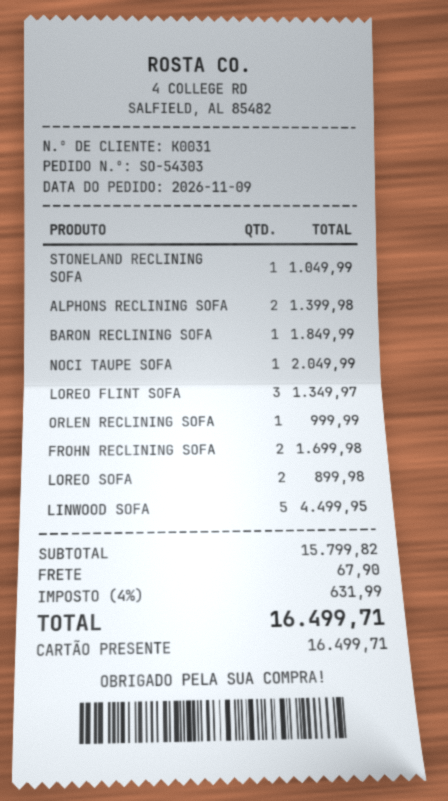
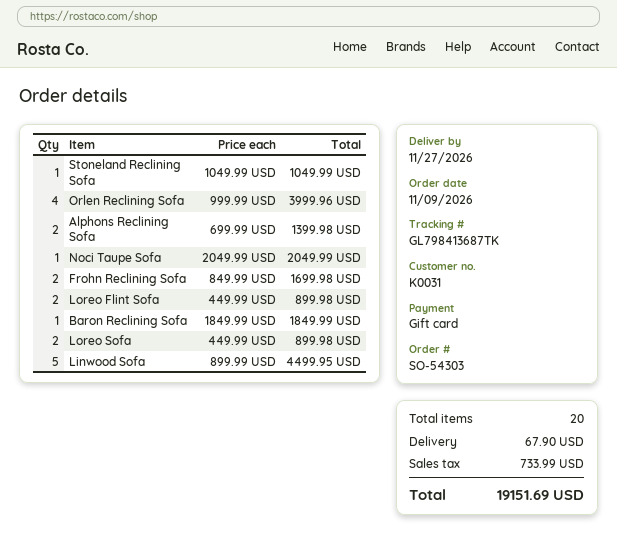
LOREO FLINT SOFA: 3 for 1349.97 -> 2 for 899.98
ORLEN RECLINING SOFA: 1 for 999.99 -> 4 for 3999.96
tax: 631.99 -> 733.99
total: 16499.71 -> 19151.69

